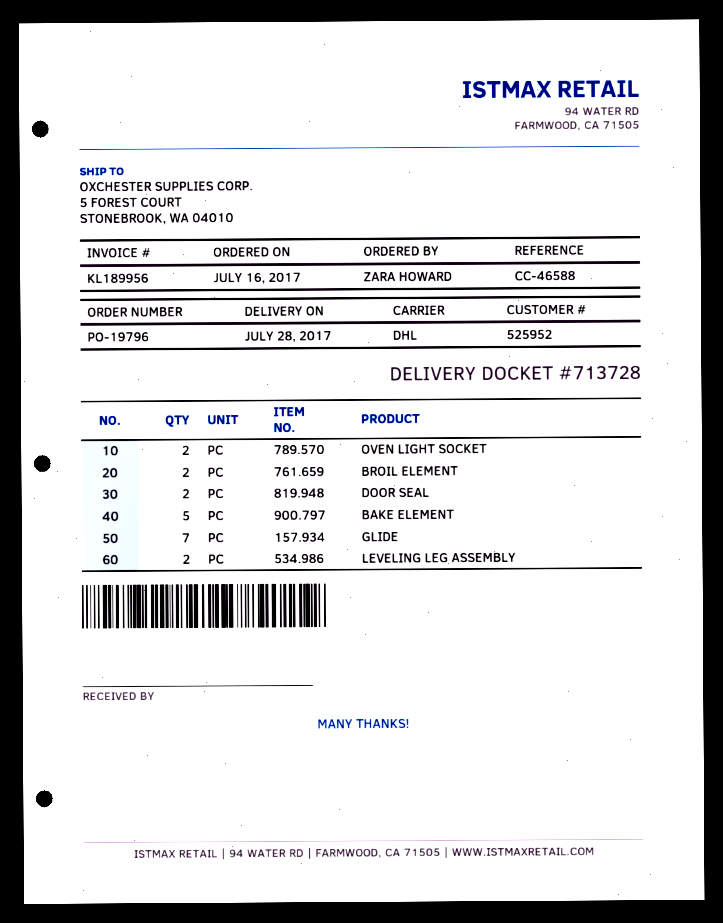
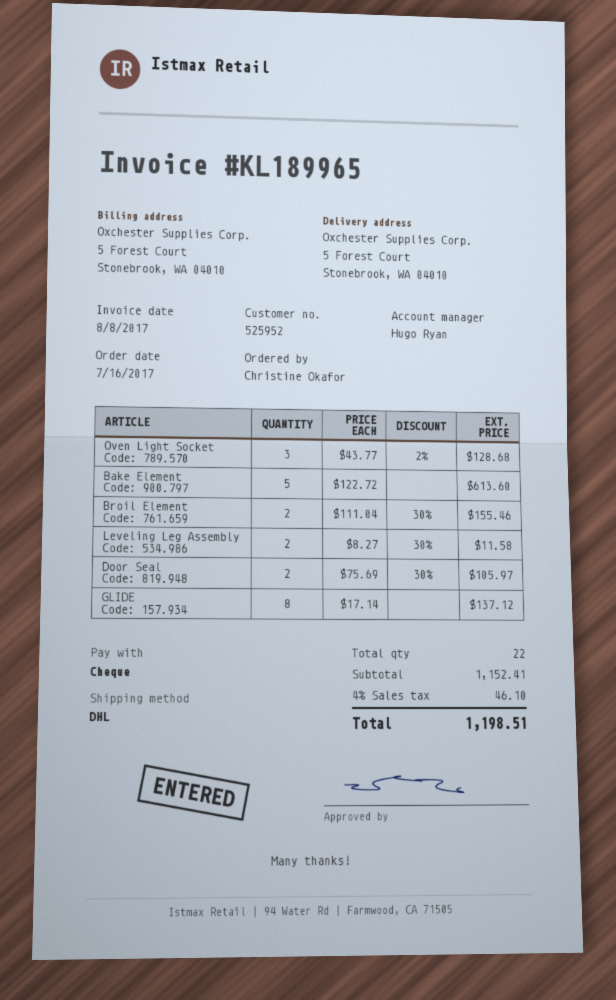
invoice number: KL189956 -> KL189965
ordered by: ZARA HOWARD -> Christine Okafor
OVEN LIGHT SOCKET: 2 -> 3
GLIDE: 7 -> 8

